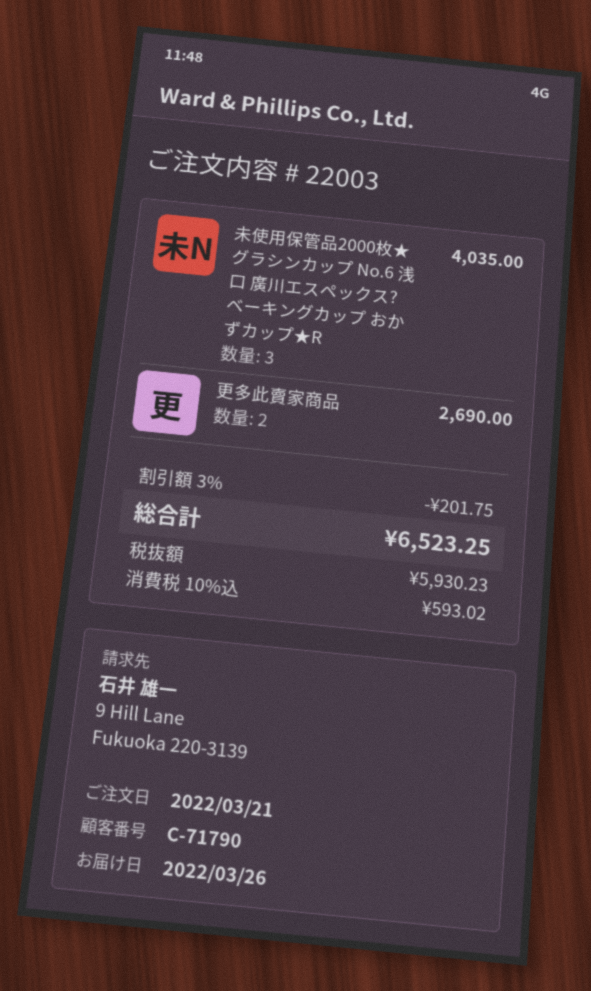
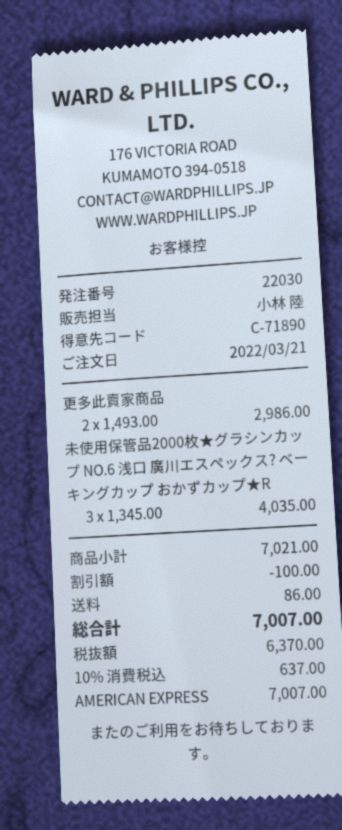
order number: 22003 -> 22030
customer number: C-71790 -> C-71890
更多此賣家商品: 2 for 2690.00 -> 2 for 2986.00
discount: 201.75 -> 100.00
shipping: none -> 86.00
net: 5930.23 -> 6370.00
tax: 10% = 593.02 -> 10% = 637.00
total: 6523.25 -> 7007.00

